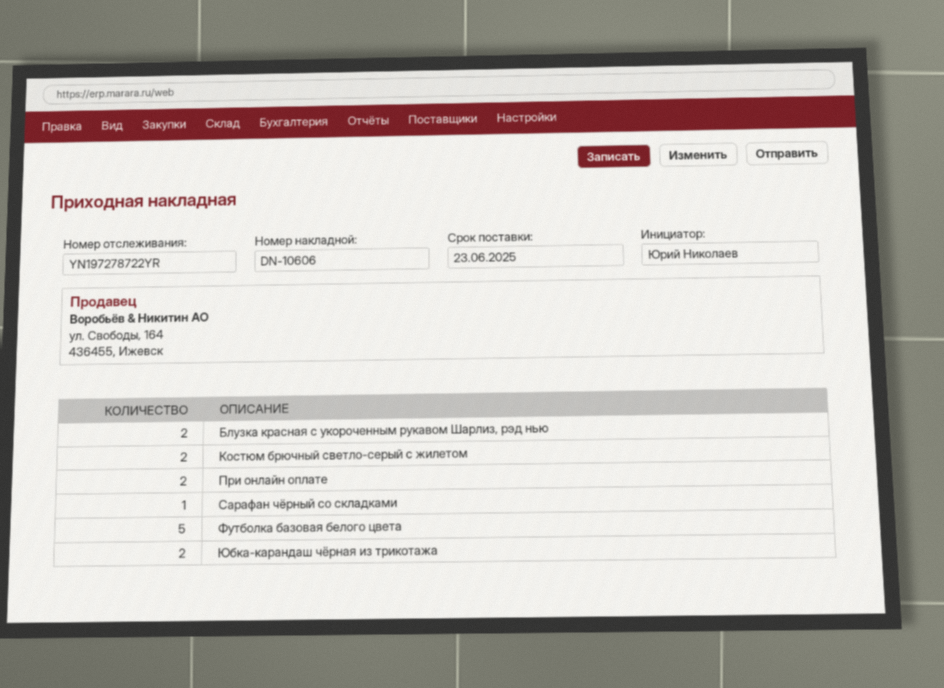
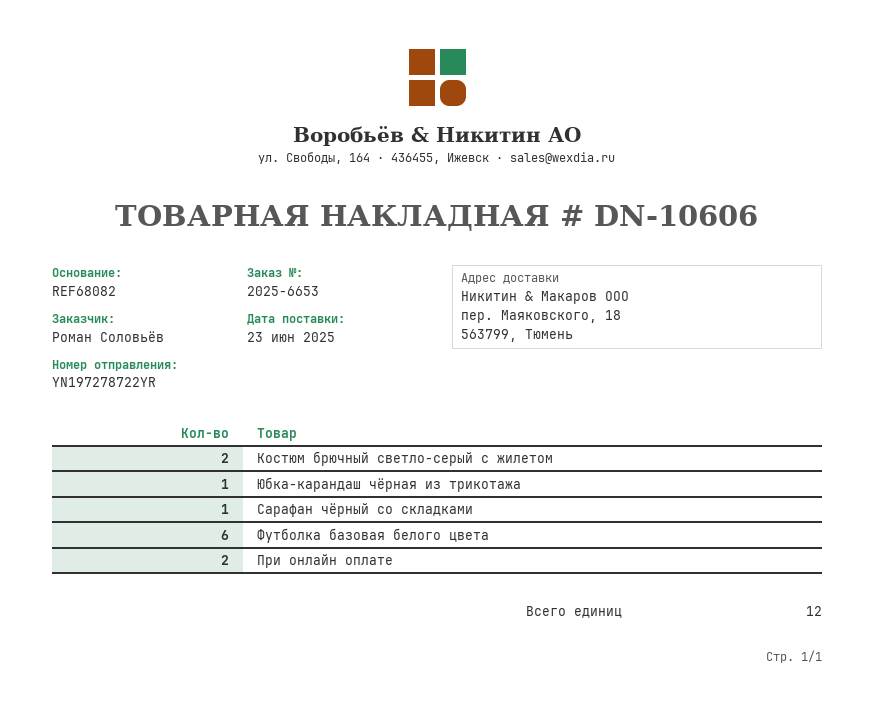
ordered by: Юрий Николаев -> Роман Соловьёв
Блузка красная с укороченным рукавом Шарлиз, рэд нью: 2 -> none
Футболка базовая белого цвета: 5 -> 6
Юбка-карандаш чёрная из трикотажа: 2 -> 1

